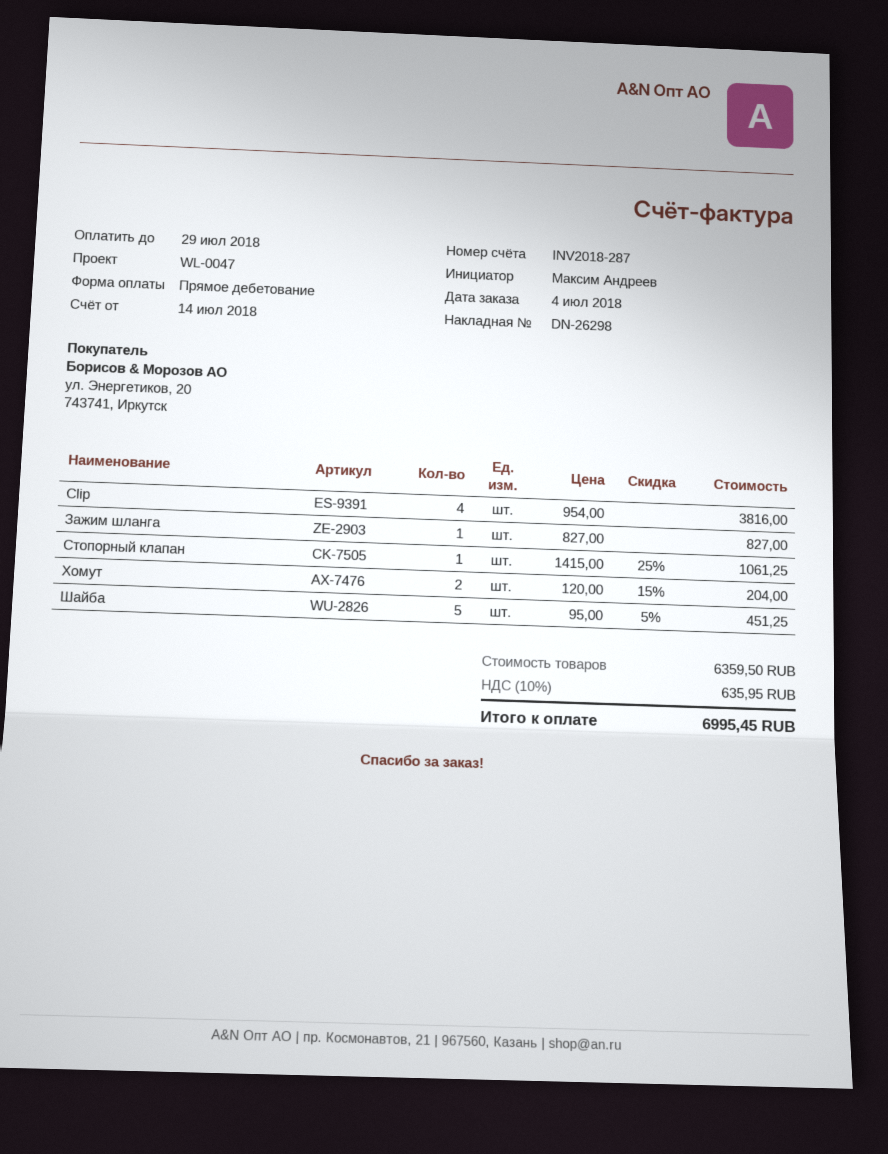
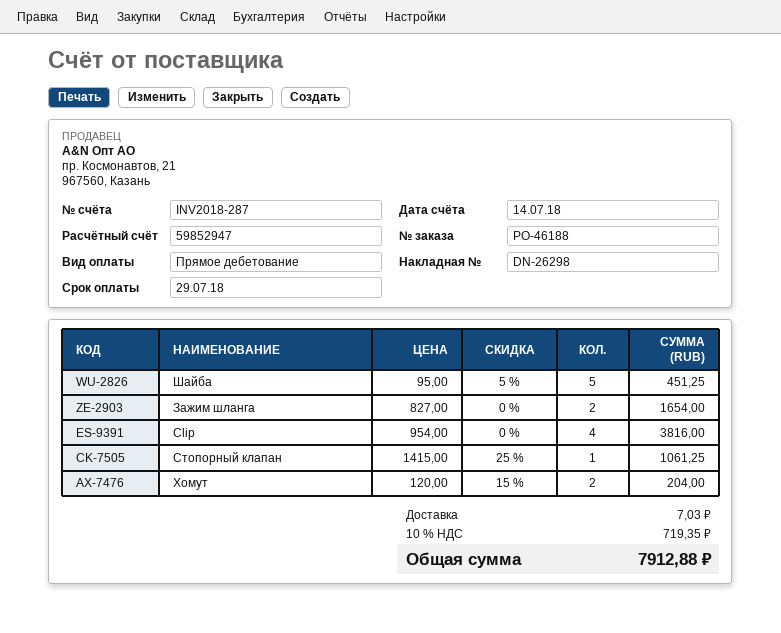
Зажим шланга: 1 x 827.00 = 827.00 -> 2 x 827.00 = 1654.00
shipping: none -> 7.03
tax: 10% = 635.95 -> 10% = 719.35
total: 6995.45 -> 7912.88

